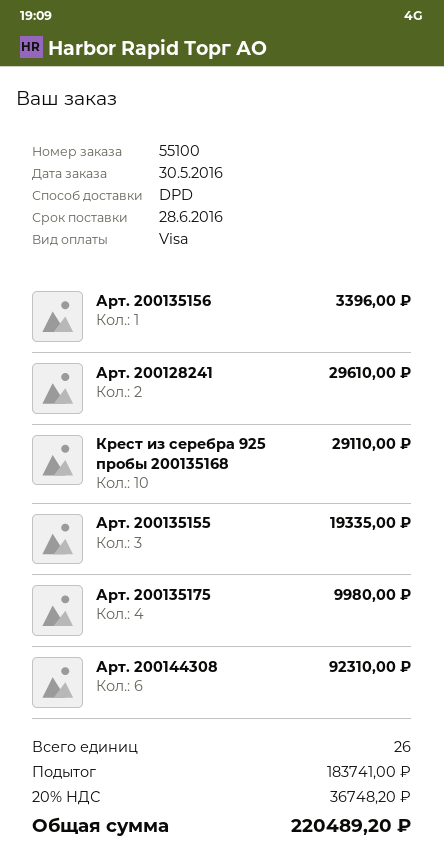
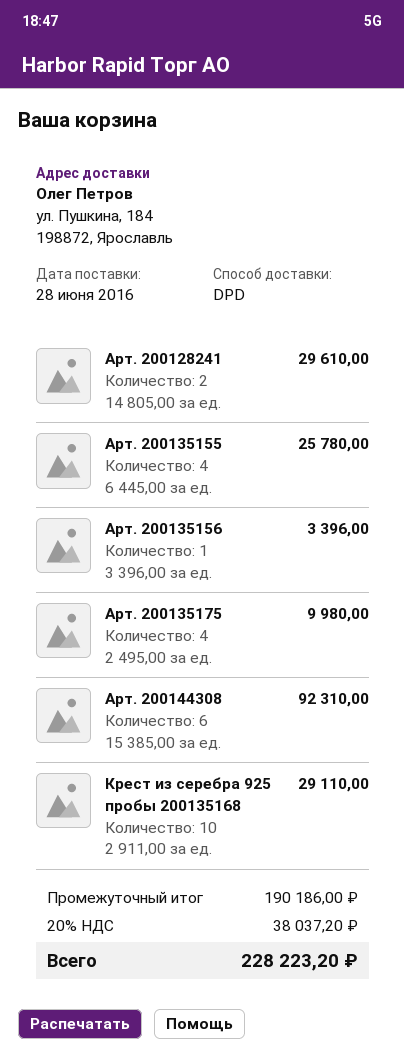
Арт. 200135155: 3 for 19335.00 -> 4 for 25780.00
subtotal: 183741.00 -> 190186.00
tax: 20% = 36748.20 -> 20% = 38037.20
total: 220489.20 -> 228223.20

